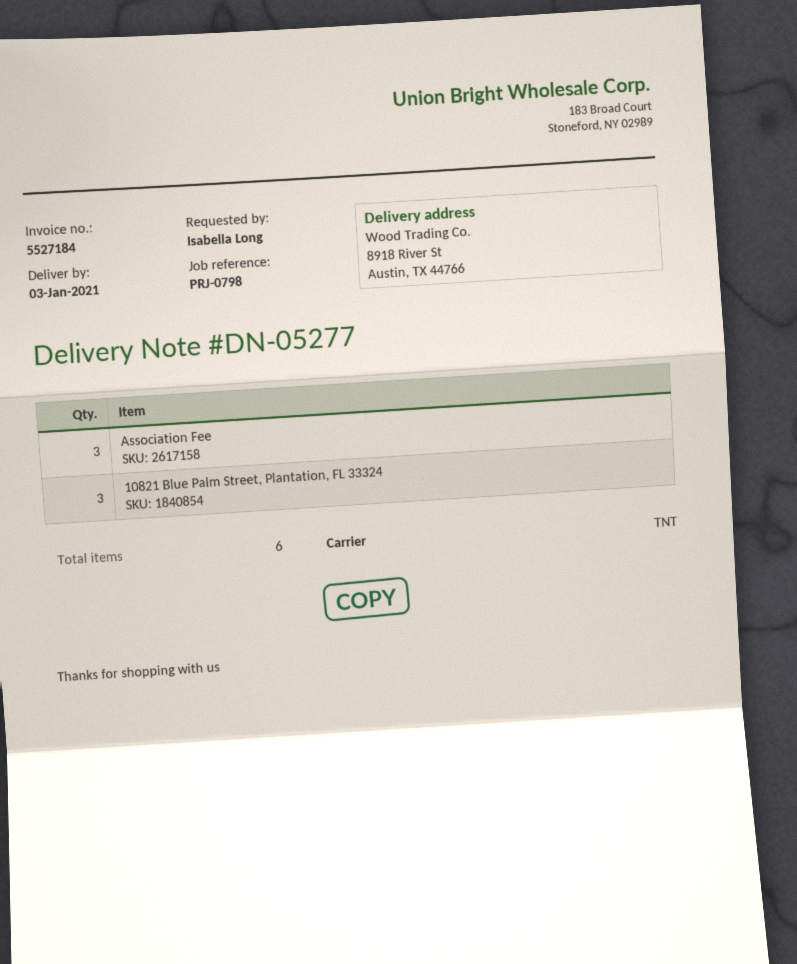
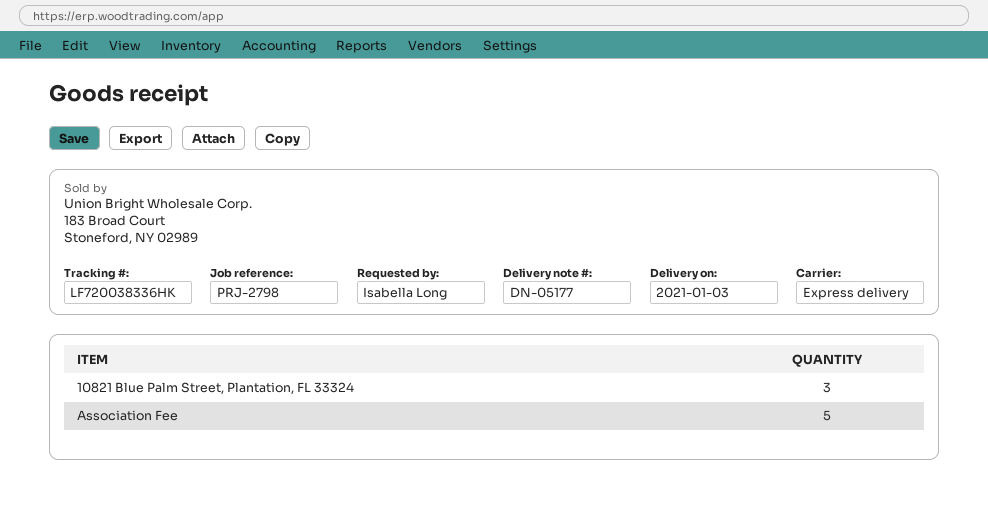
delivery note number: DN-05277 -> DN-05177
reference: PRJ-0798 -> PRJ-2798
shipping method: TNT -> express
Association Fee: 3 -> 5

